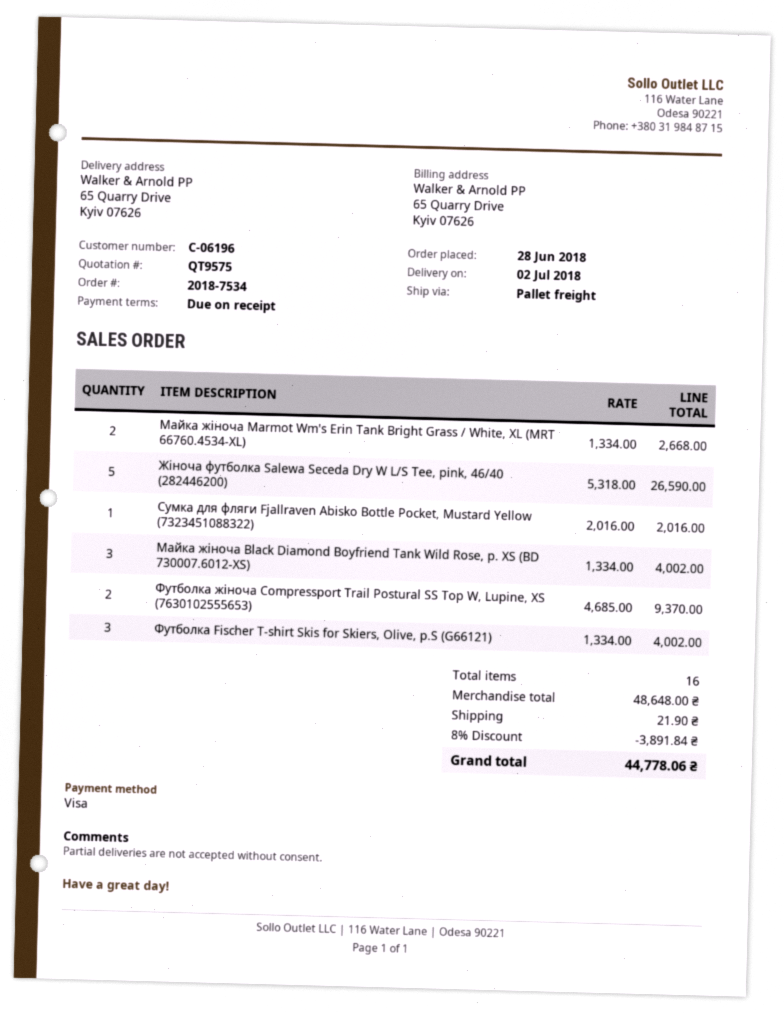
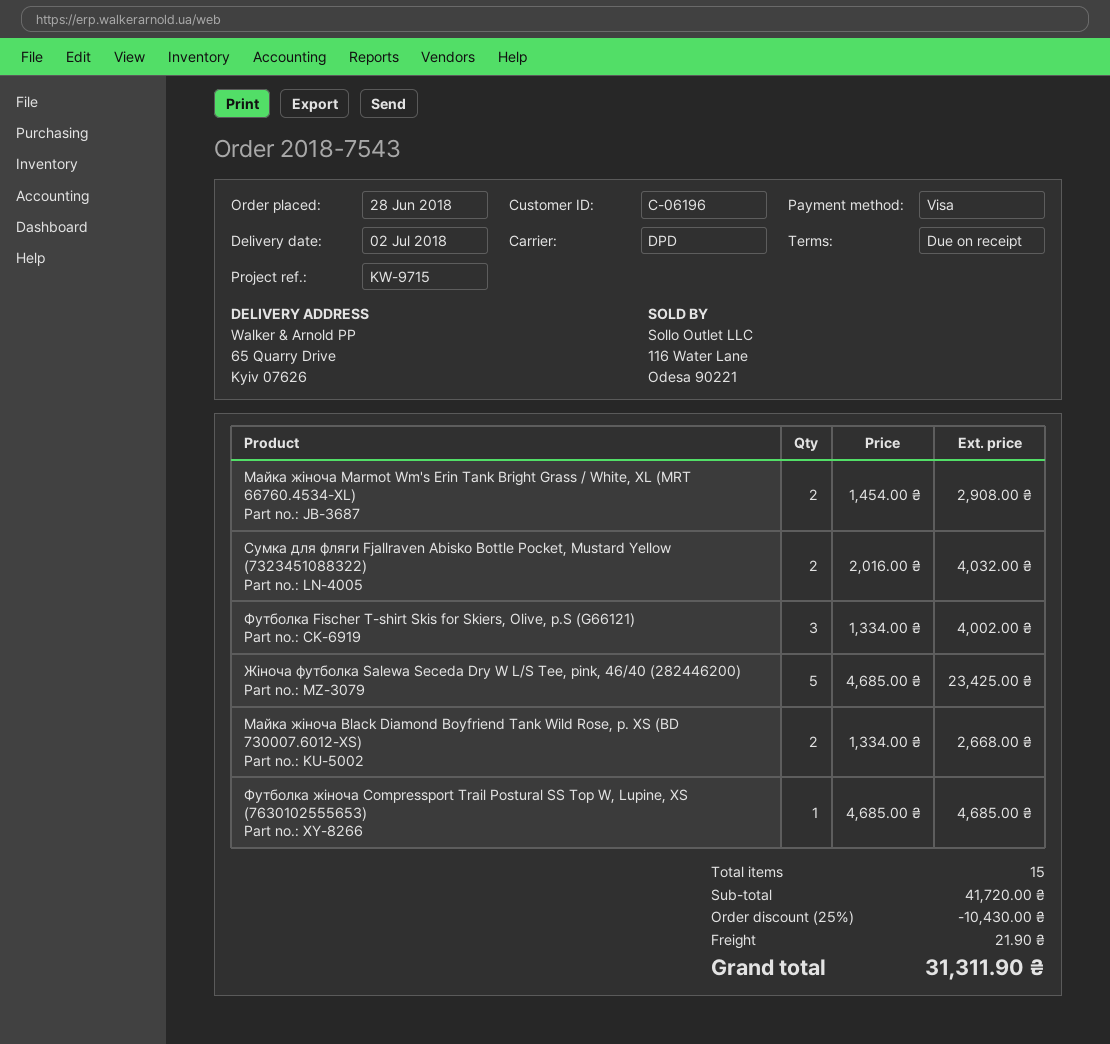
order number: 2018-7534 -> 2018-7543
shipping method: pallet freight -> DPD
Майка жіноча Marmot Wm's Erin Tank Bright Grass / White, XL (MRT 66760.4534-XL): 2 x 1334.00 = 2668.00 -> 2 x 1454.00 = 2908.00
Жіноча футболка Salewa Seceda Dry W L/S Tee, pink, 46/40 (282446200): 5 x 5318.00 = 26590.00 -> 5 x 4685.00 = 23425.00
Сумка для фляги Fjallraven Abisko Bottle Pocket, Mustard Yellow (7323451088322): 1 x 2016.00 = 2016.00 -> 2 x 2016.00 = 4032.00
Майка жіноча Black Diamond Boyfriend Tank Wild Rose, р. XS (BD 730007.6012-XS): 3 x 1334.00 = 4002.00 -> 2 x 1334.00 = 2668.00
Футболка жіноча Compressport Trail Postural SS Top W, Lupine, XS (7630102555653): 2 x 4685.00 = 9370.00 -> 1 x 4685.00 = 4685.00
total quantity: 16 -> 15
subtotal: 48648.00 -> 41720.00
discount: 8% = 3891.84 -> 25% = 10430.00
total: 44778.06 -> 31311.90

